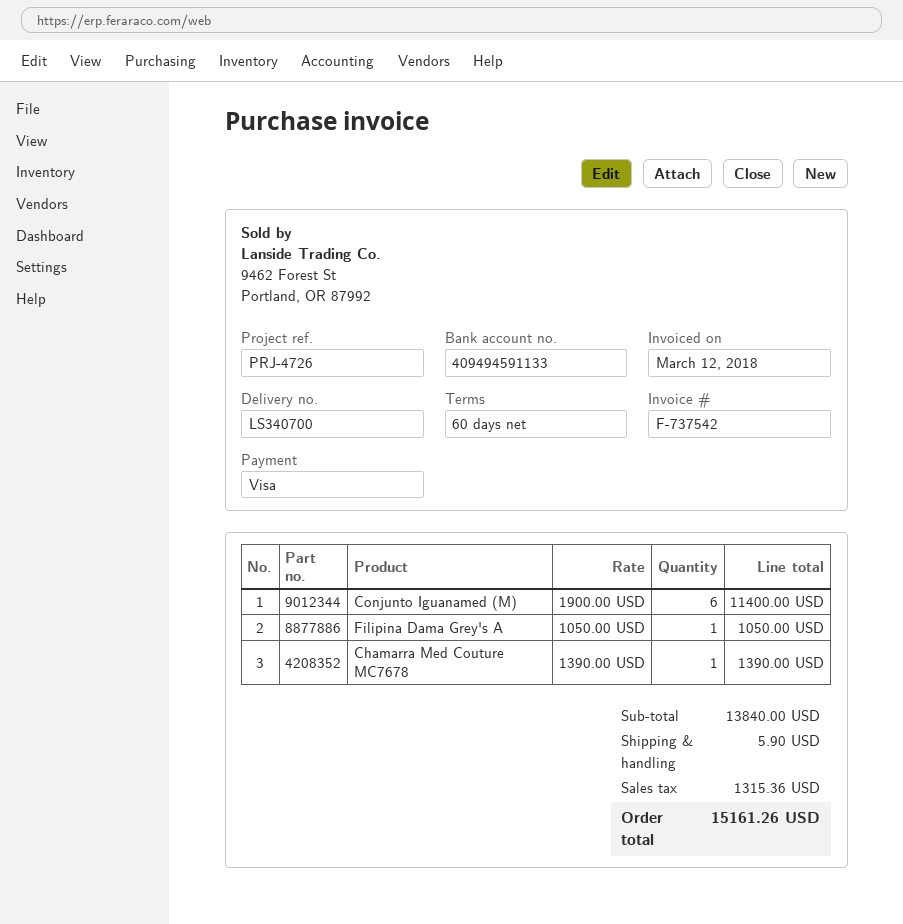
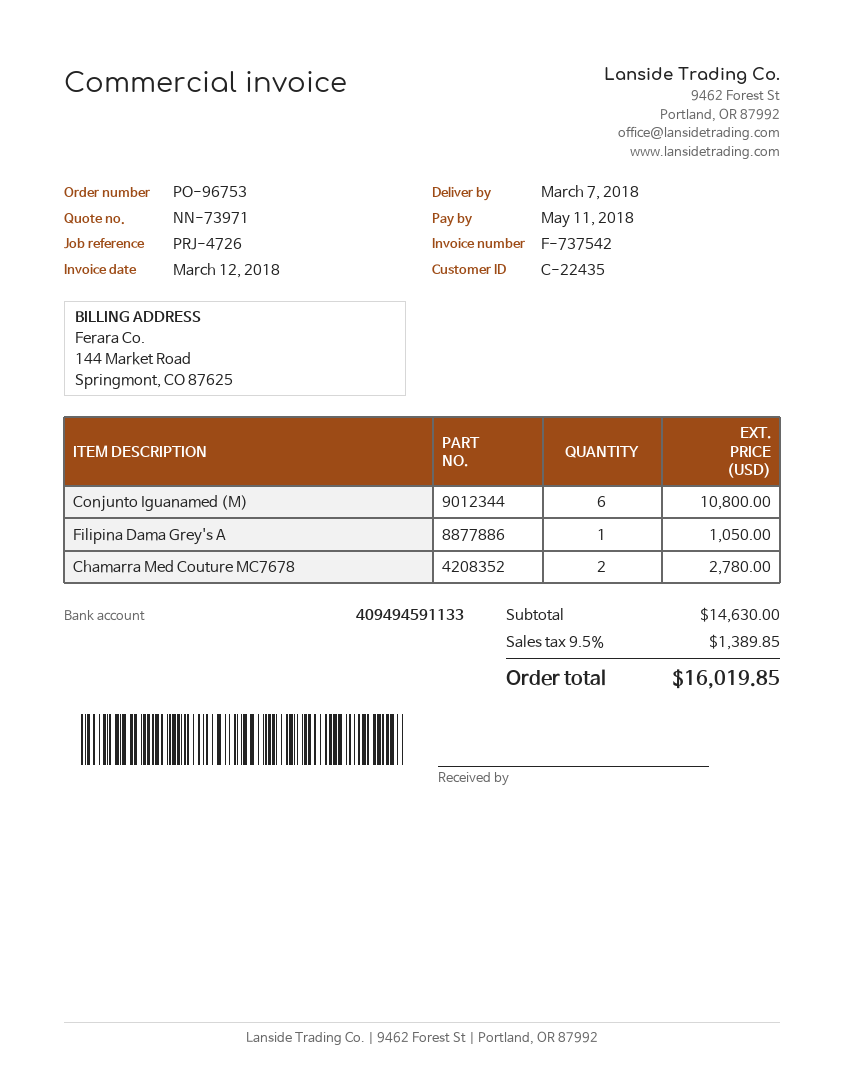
Conjunto Iguanamed (M): 6 for 11400.00 -> 6 for 10800.00
Chamarra Med Couture MC7678: 1 for 1390.00 -> 2 for 2780.00
subtotal: 13840.00 -> 14630.00
shipping: 5.90 -> none
tax: 1315.36 -> 1389.85
total: 15161.26 -> 16019.85

